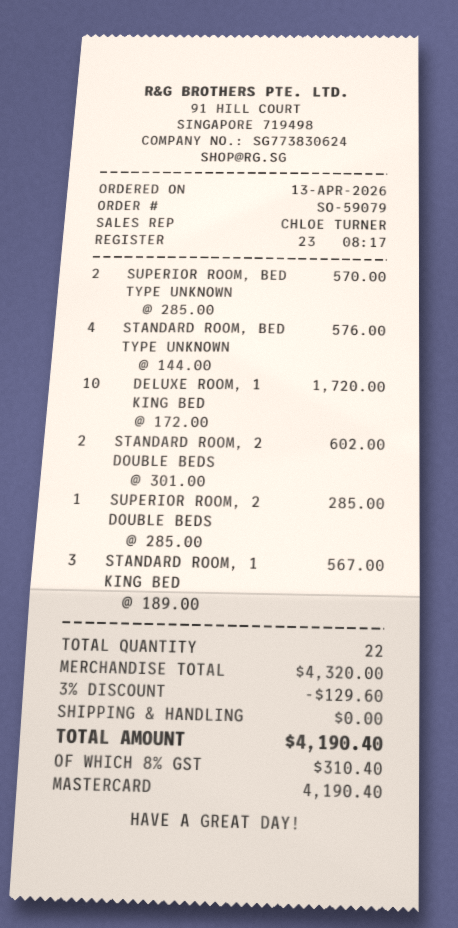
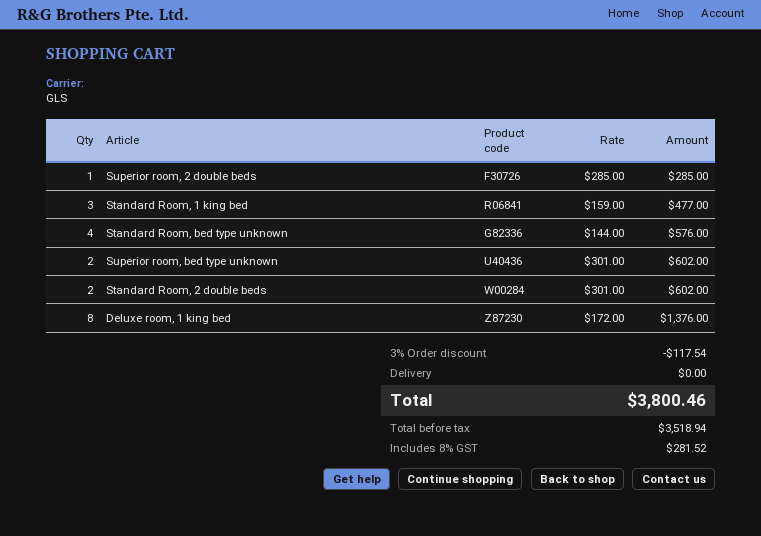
SUPERIOR ROOM, BED TYPE UNKNOWN: 2 x 285.00 = 570.00 -> 2 x 301.00 = 602.00
DELUXE ROOM, 1 KING BED: 10 x 172.00 = 1720.00 -> 8 x 172.00 = 1376.00
STANDARD ROOM, 1 KING BED: 3 x 189.00 = 567.00 -> 3 x 159.00 = 477.00
discount: 3% = 129.60 -> 3% = 117.54
tax: 8% = 310.40 -> 8% = 281.52
total: 4190.40 -> 3800.46

